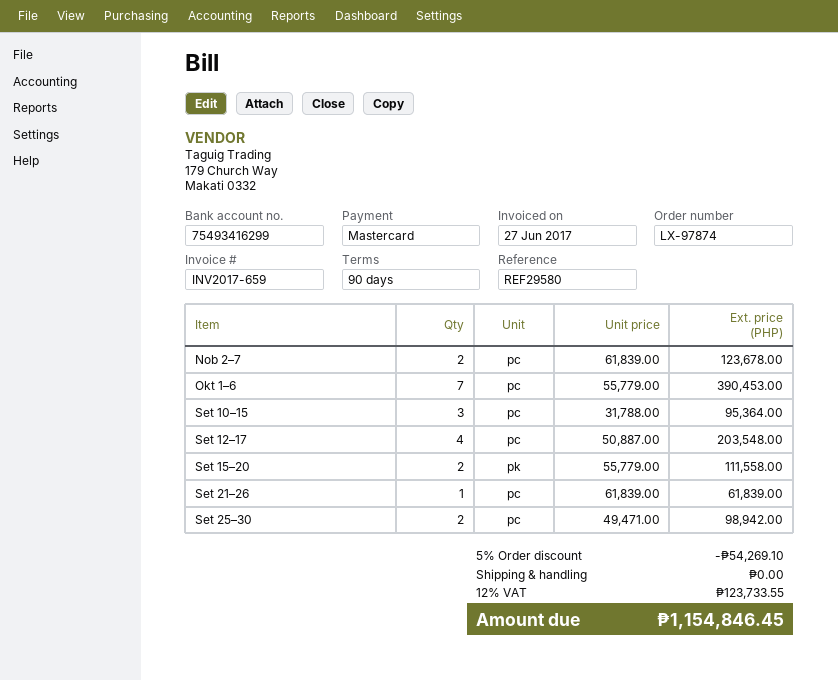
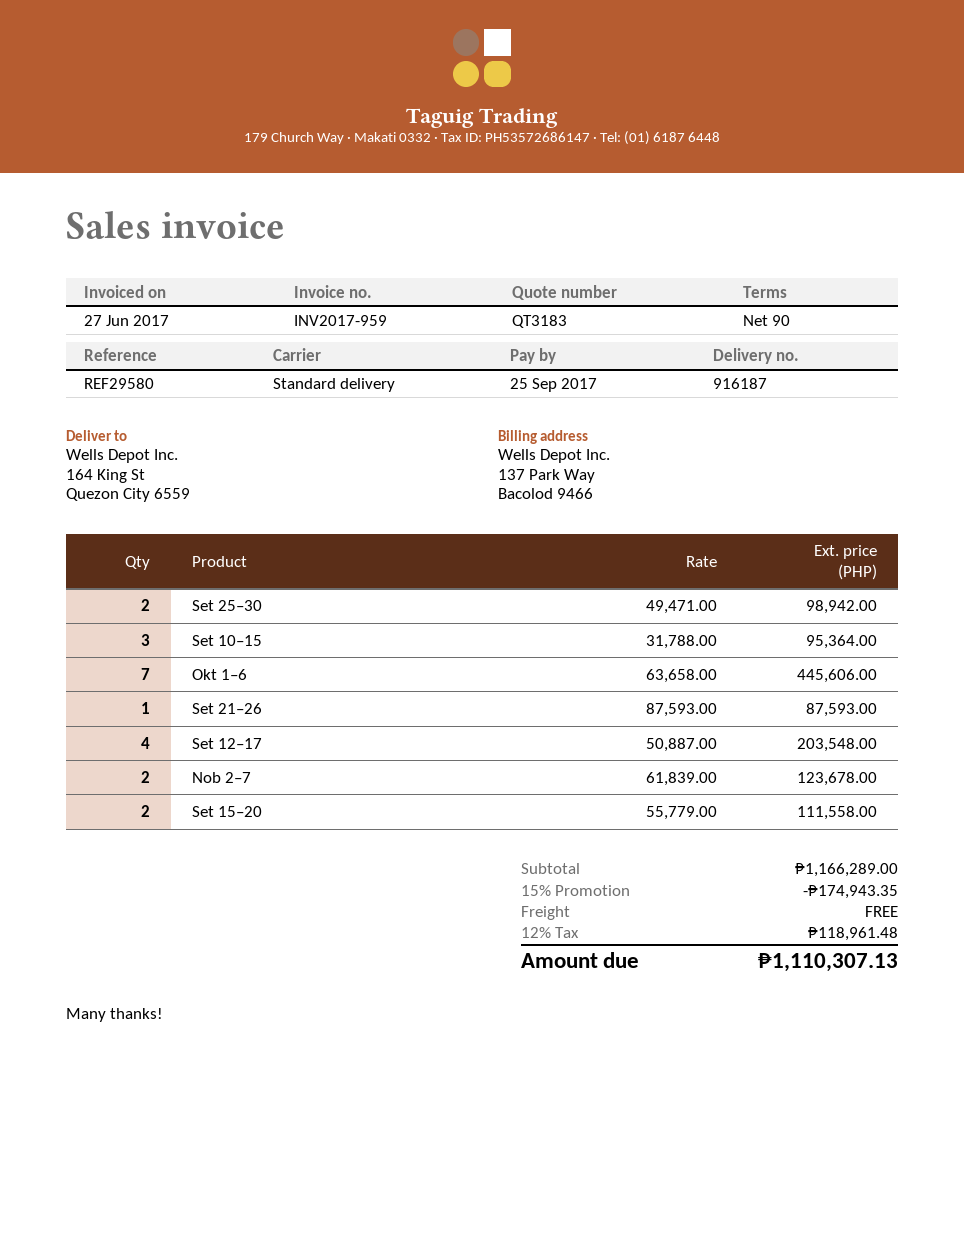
invoice number: INV2017-659 -> INV2017-959
Okt 1–6: 7 x 55779.00 = 390453.00 -> 7 x 63658.00 = 445606.00
Set 21–26: 1 x 61839.00 = 61839.00 -> 1 x 87593.00 = 87593.00
discount: 5% = 54269.10 -> 15% = 174943.35
tax: 12% = 123733.55 -> 12% = 118961.48
total: 1154846.45 -> 1110307.13

